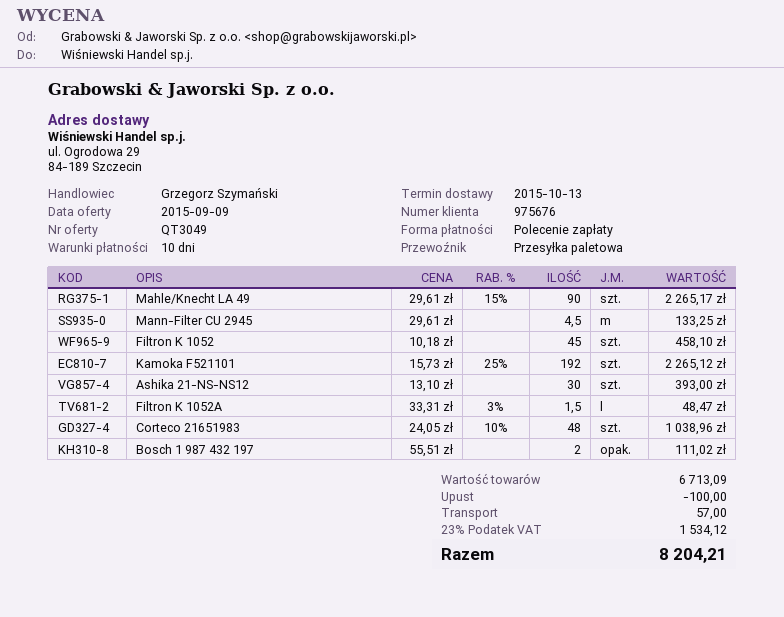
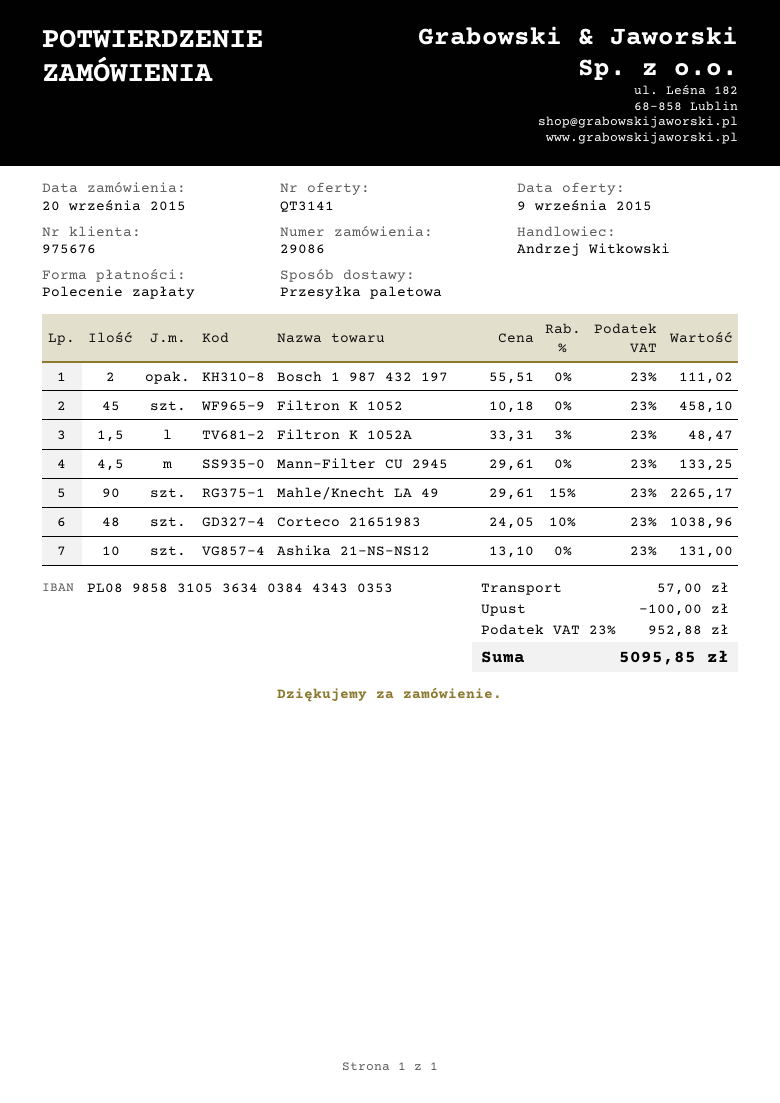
quote number: QT3049 -> QT3141
sales rep: Grzegorz Szymański -> Andrzej Witkowski
Kamoka F521101: 192 x 15.73 - 25% = 2265.12 -> none
Ashika 21-NS-NS12: 30 x 13.10 = 393.00 -> 10 x 13.10 = 131.00
tax: 23% = 1534.12 -> 23% = 952.88
total: 8204.21 -> 5095.85

